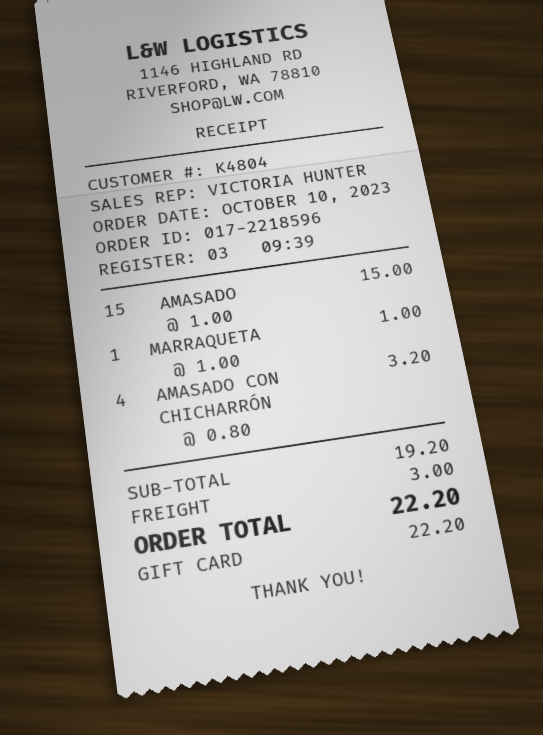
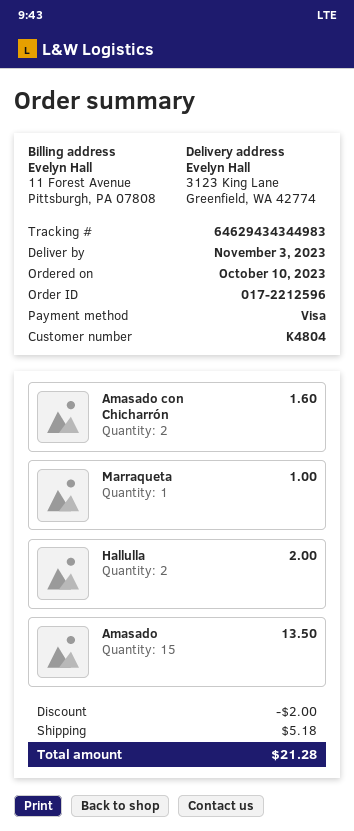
order number: 017-2218596 -> 017-2212596
payment method: gift card -> Visa
AMASADO: 15 for 15.00 -> 15 for 13.50
AMASADO CON CHICHARRÓN: 4 for 3.20 -> 2 for 1.60
Hallulla: none -> 2 for 2.00
discount: none -> 2.00
shipping: 3.00 -> 5.18
total: 22.20 -> 21.28

